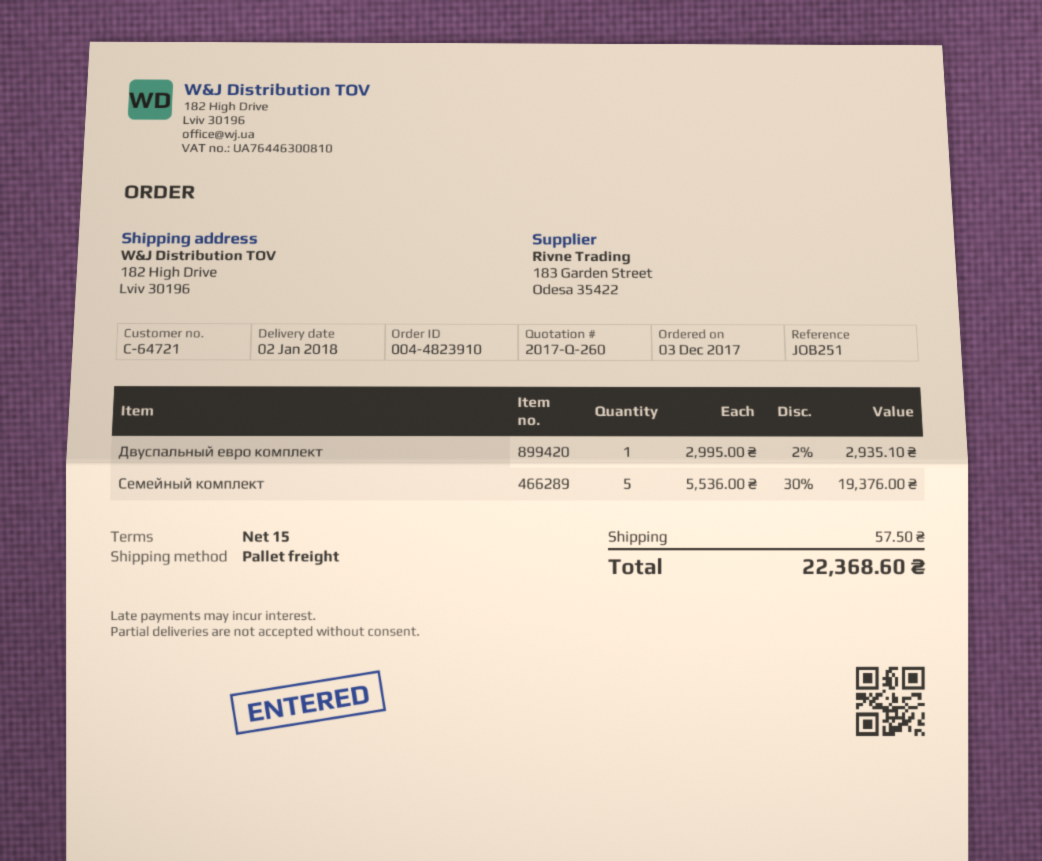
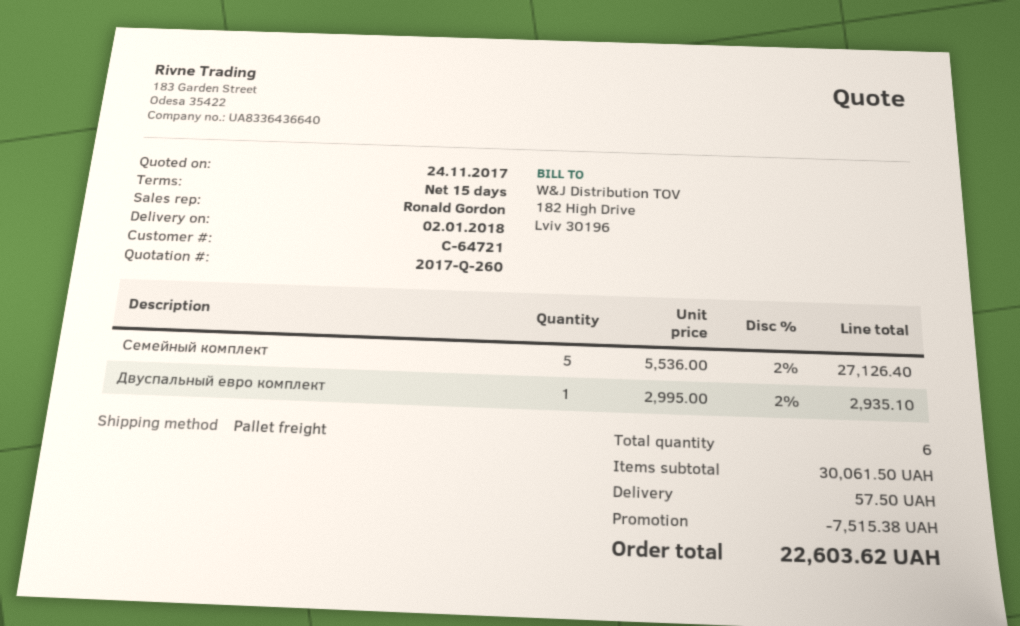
Семейный комплект: 5 x 5536.00 - 30% = 19376.00 -> 5 x 5536.00 - 2% = 27126.40
discount: none -> 7515.38
total: 22368.60 -> 22603.62

